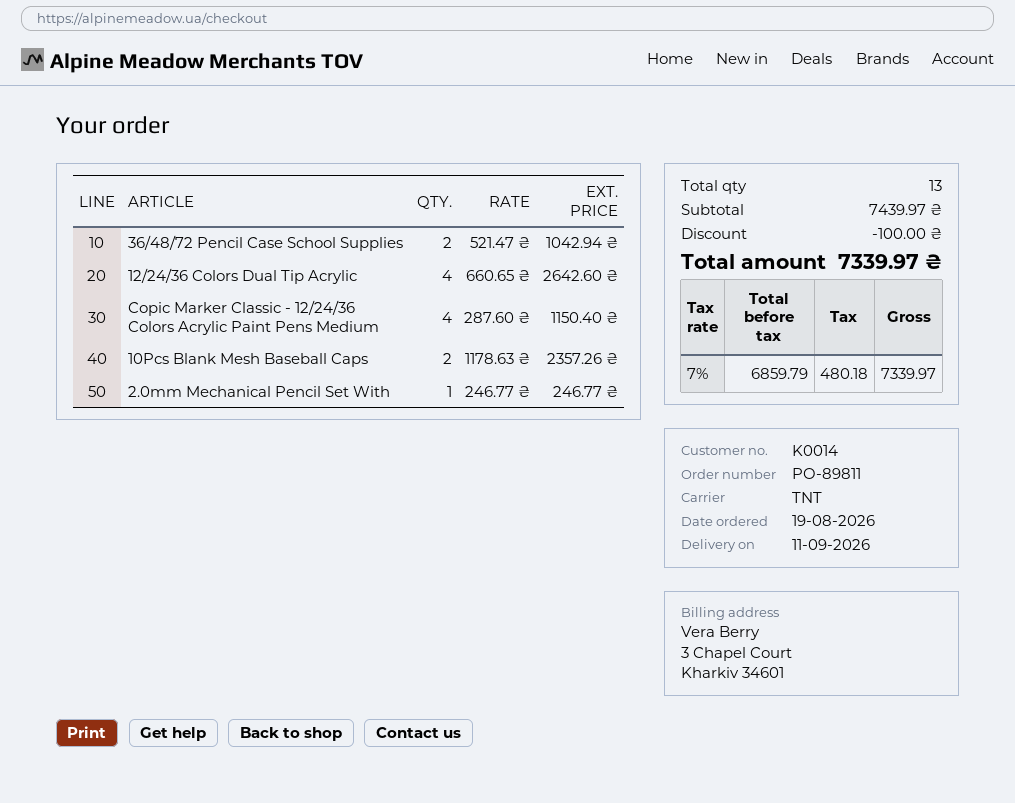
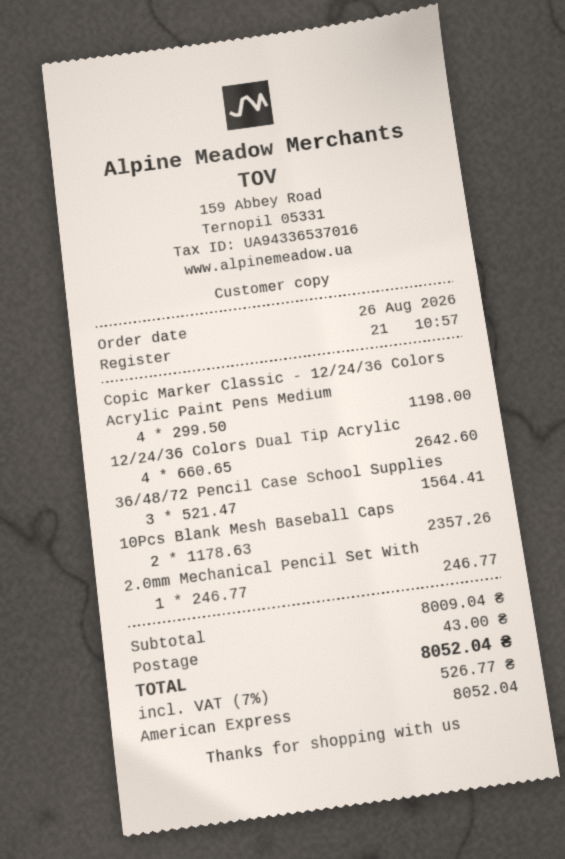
order date: 2026-08-19 -> 2026-08-26
36/48/72 Pencil Case School Supplies: 2 x 521.47 = 1042.94 -> 3 x 521.47 = 1564.41
Copic Marker Classic - 12/24/36 Colors Acrylic Paint Pens Medium: 4 x 287.60 = 1150.40 -> 4 x 299.50 = 1198.00
subtotal: 7439.97 -> 8009.04
discount: 100.00 -> none
shipping: none -> 43.00
tax: 7% = 480.18 -> 7% = 526.77
total: 7339.97 -> 8052.04

